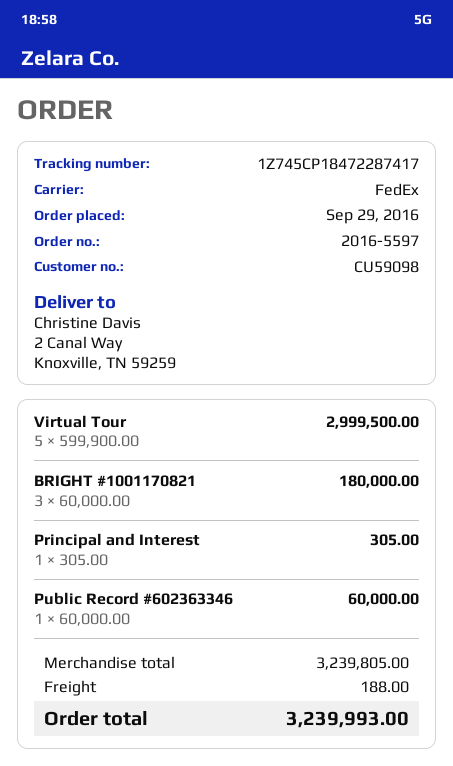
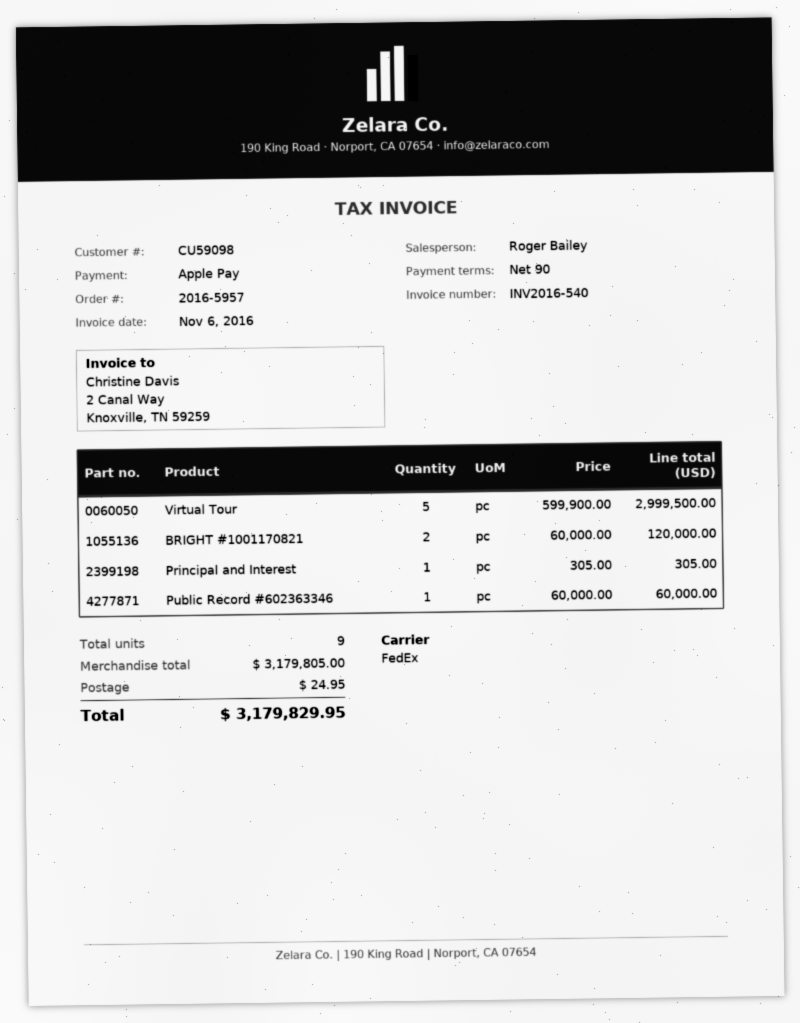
order number: 2016-5597 -> 2016-5957
BRIGHT #1001170821: 3 x 60000.00 = 180000.00 -> 2 x 60000.00 = 120000.00
subtotal: 3239805.00 -> 3179805.00
shipping: 188.00 -> 24.95
total: 3239993.00 -> 3179829.95

